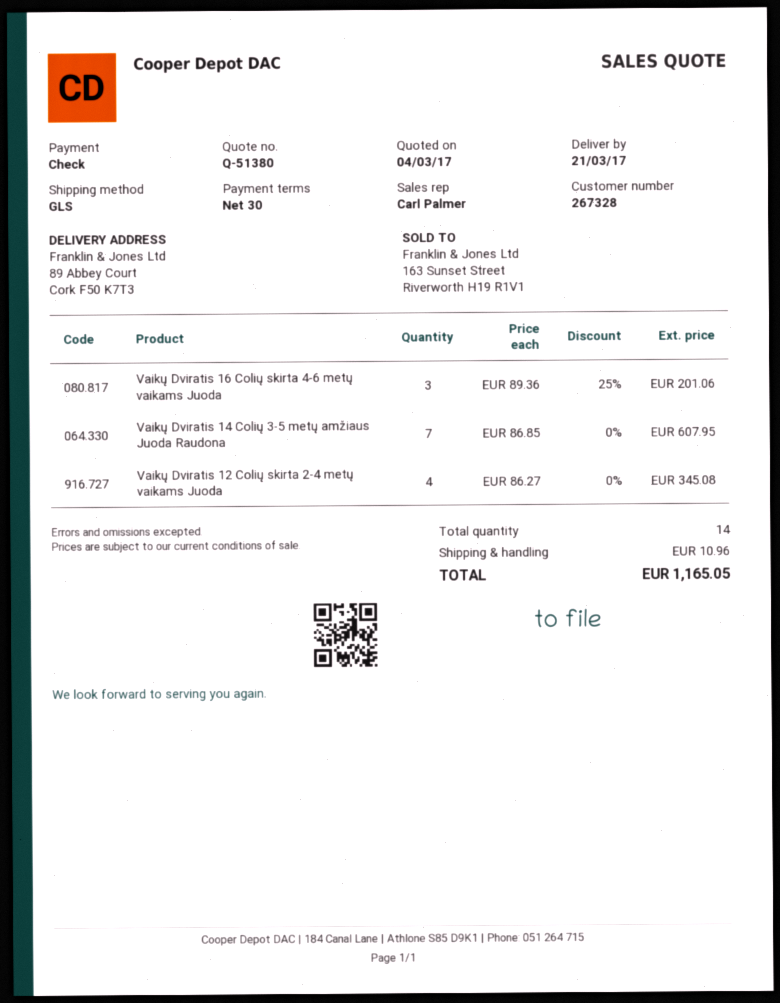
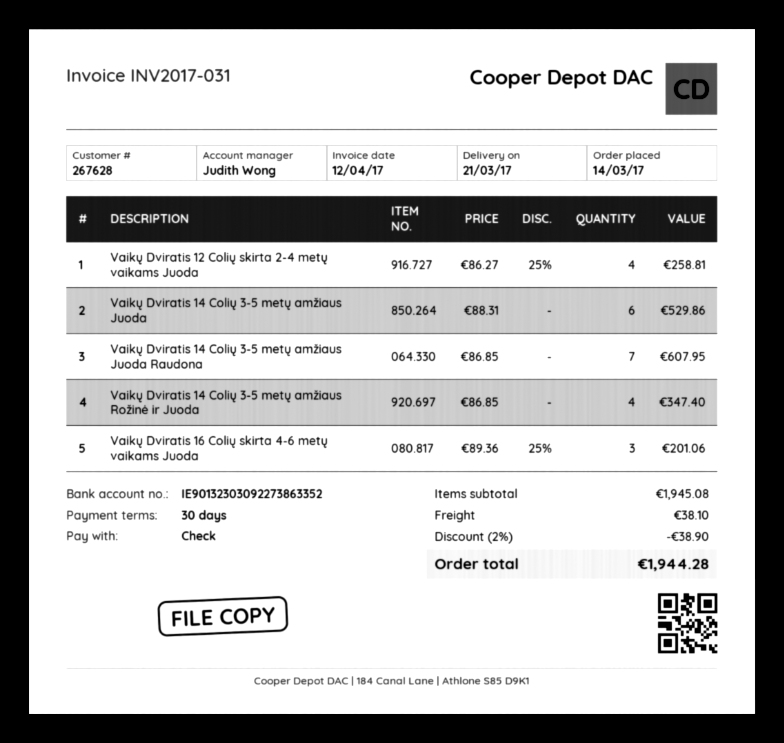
customer number: 267328 -> 267628
sales rep: Carl Palmer -> Judith Wong
Vaikų Dviratis 12 Colių skirta 2-4 metų vaikams Juoda: 4 x 86.27 = 345.08 -> 4 x 86.27 - 25% = 258.81
Vaikų Dviratis 14 Colių 3-5 metų amžiaus Juoda: none -> 6 x 88.31 = 529.86
Vaikų Dviratis 14 Colių 3-5 metų amžiaus Rožinė ir Juoda: none -> 4 x 86.85 = 347.40
discount: none -> 2% = 38.90
shipping: 10.96 -> 38.10
total: 1165.05 -> 1944.28

